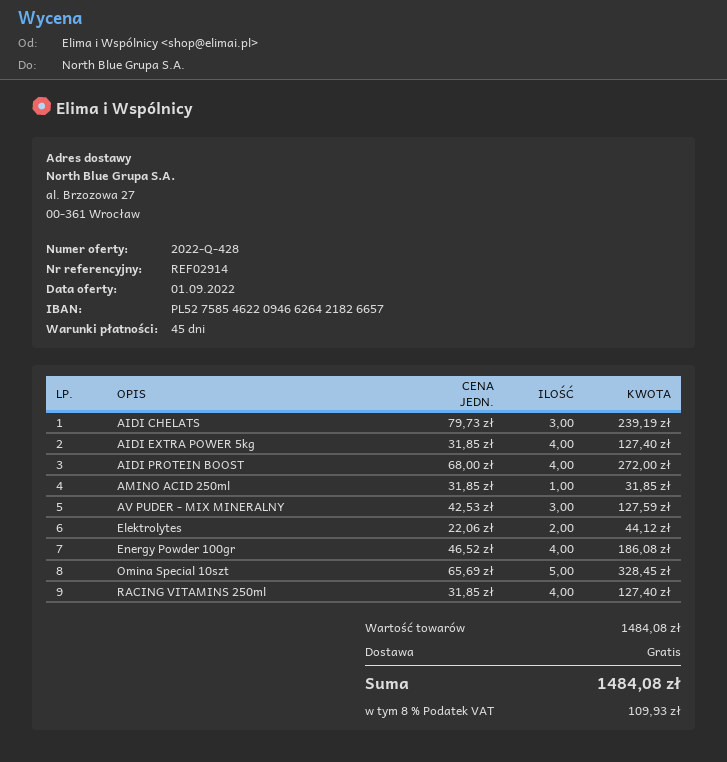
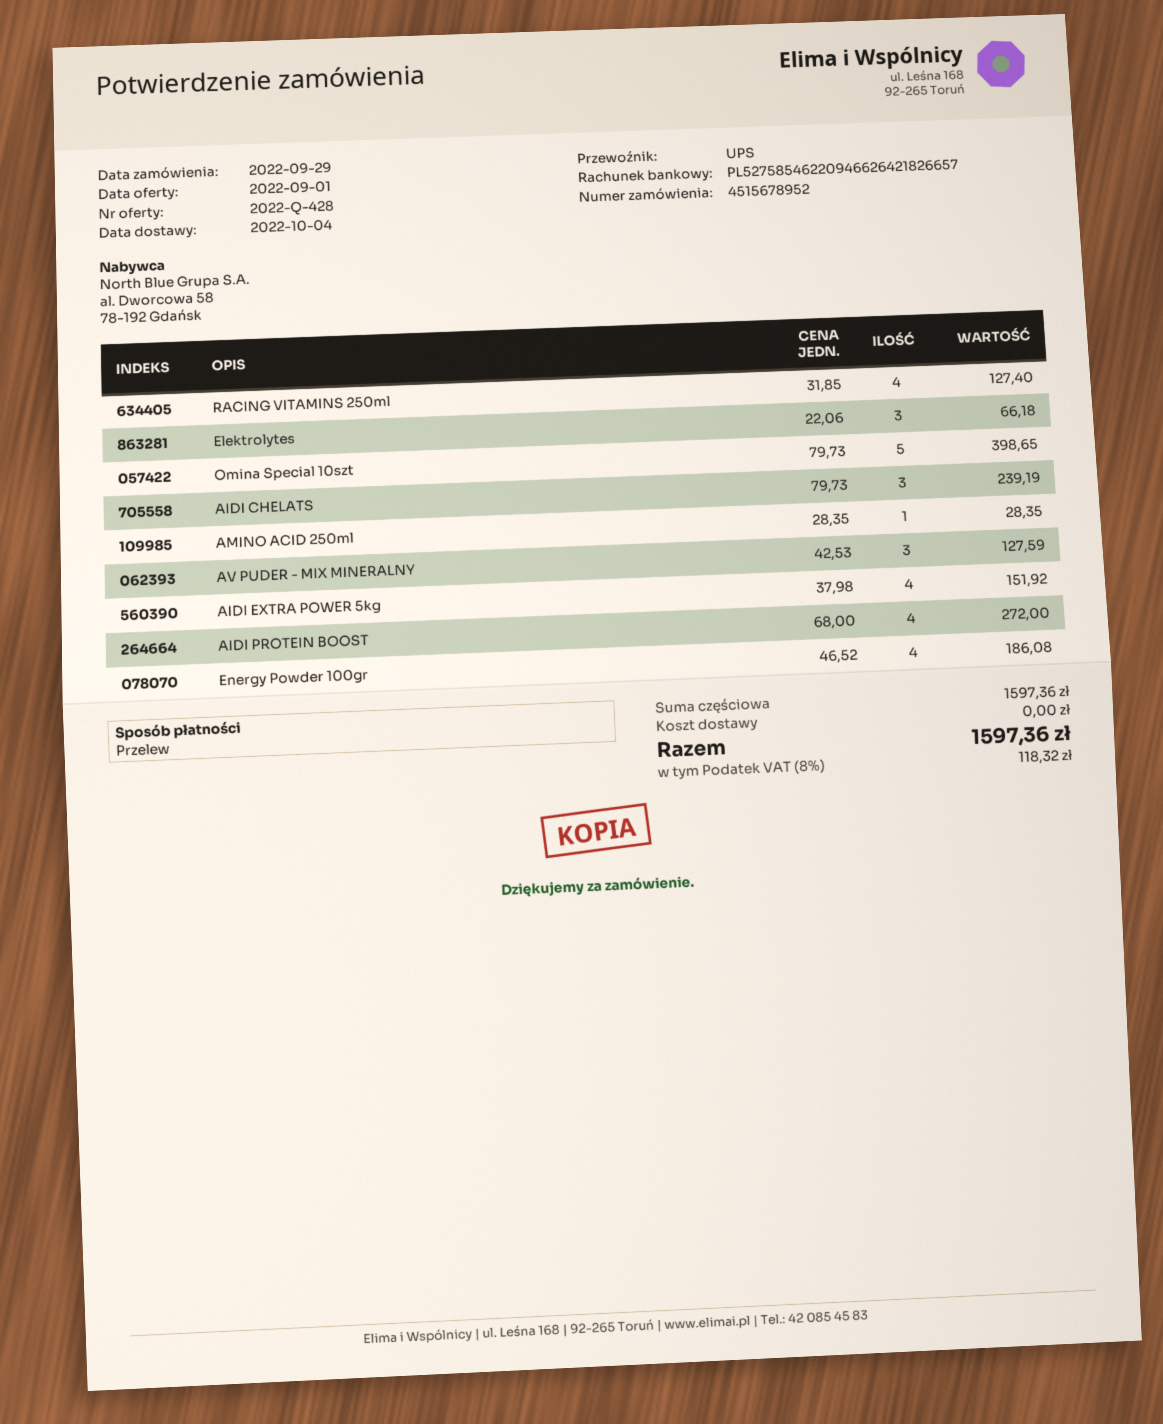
AIDI EXTRA POWER 5kg: 4 x 31.85 = 127.40 -> 4 x 37.98 = 151.92
AMINO ACID 250ml: 1 x 31.85 = 31.85 -> 1 x 28.35 = 28.35
Elektrolytes: 2 x 22.06 = 44.12 -> 3 x 22.06 = 66.18
Omina Special 10szt: 5 x 65.69 = 328.45 -> 5 x 79.73 = 398.65
subtotal: 1484.08 -> 1597.36
tax: 8% = 109.93 -> 8% = 118.32
total: 1484.08 -> 1597.36

